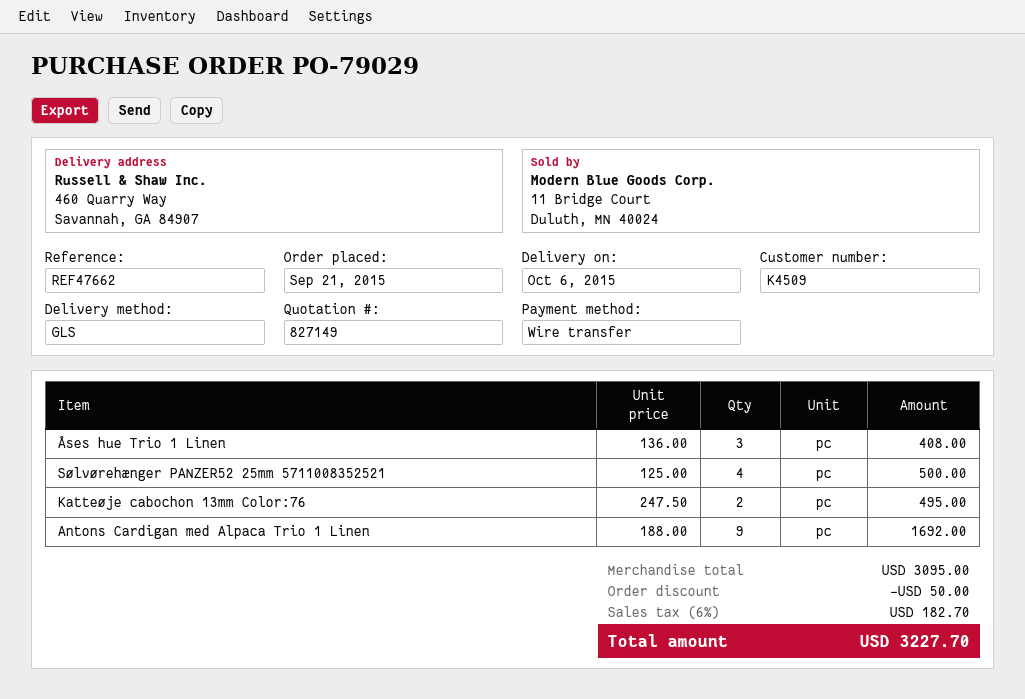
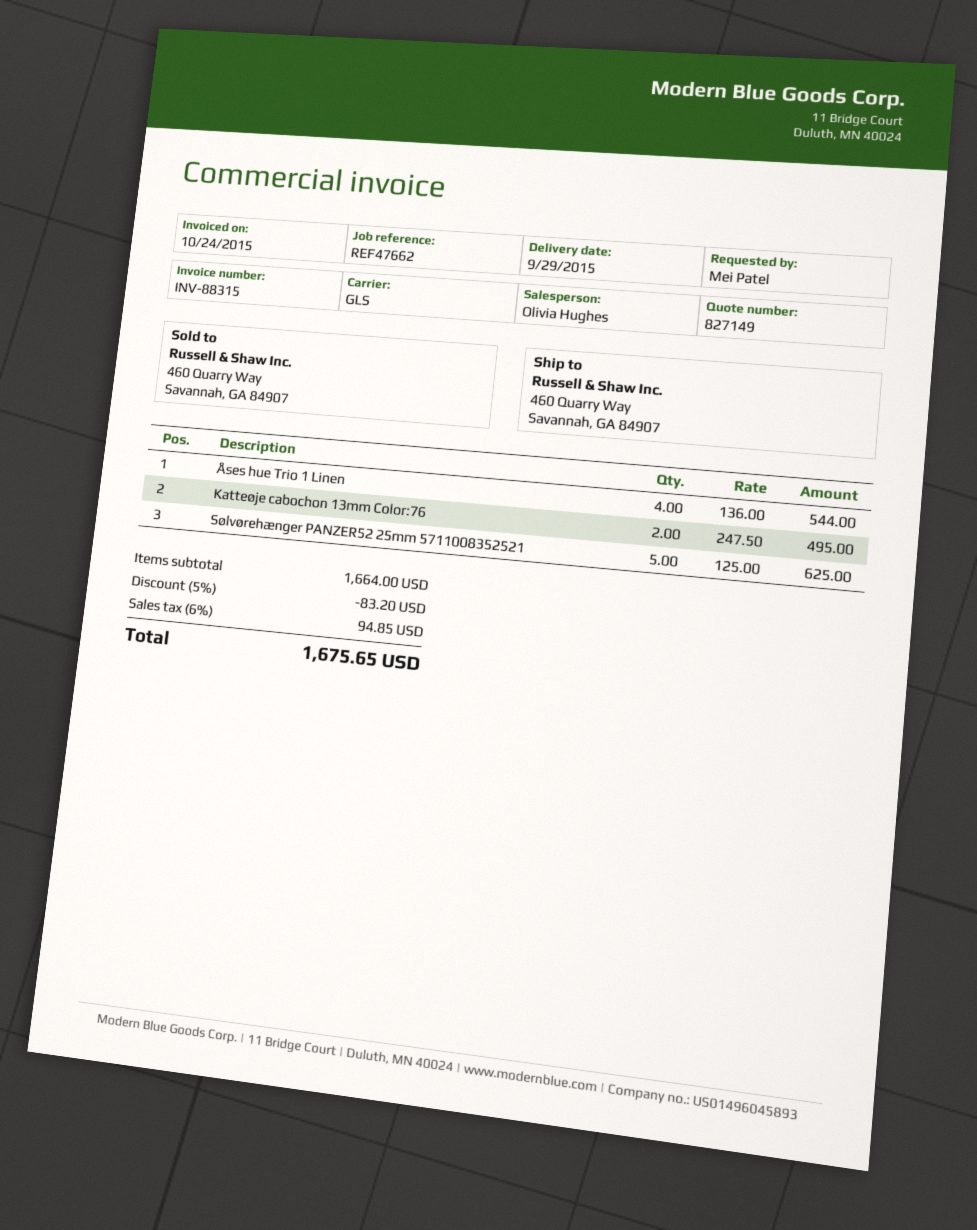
delivery date: 2015-10-06 -> 2015-09-29
Åses hue Trio 1 Linen: 3 x 136.00 = 408.00 -> 4 x 136.00 = 544.00
Sølvørehænger PANZER52 25mm 5711008352521: 4 x 125.00 = 500.00 -> 5 x 125.00 = 625.00
Antons Cardigan med Alpaca Trio 1 Linen: 9 x 188.00 = 1692.00 -> none
subtotal: 3095.00 -> 1664.00
discount: 50.00 -> 83.20
tax: 6% = 182.70 -> 6% = 94.85
total: 3227.70 -> 1675.65

